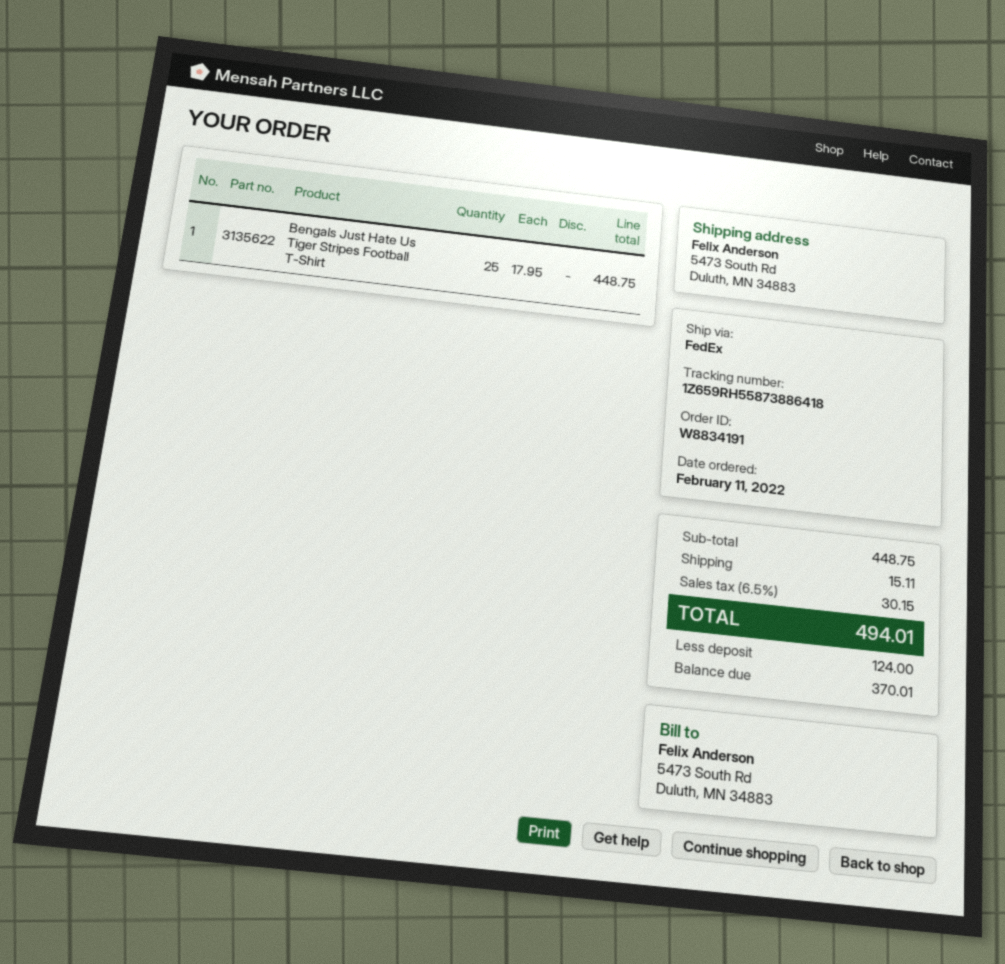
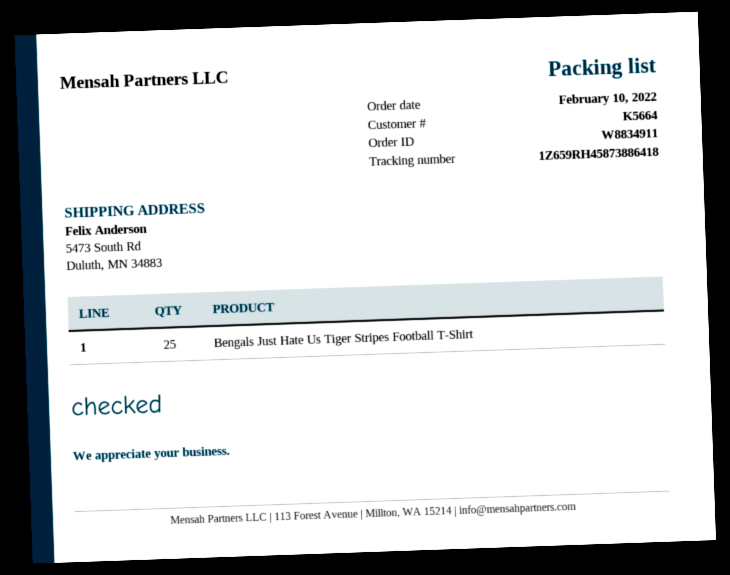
order number: W8834191 -> W8834911
order date: 2022-02-11 -> 2022-02-10
tracking number: 1Z659RH55873886418 -> 1Z659RH45873886418

